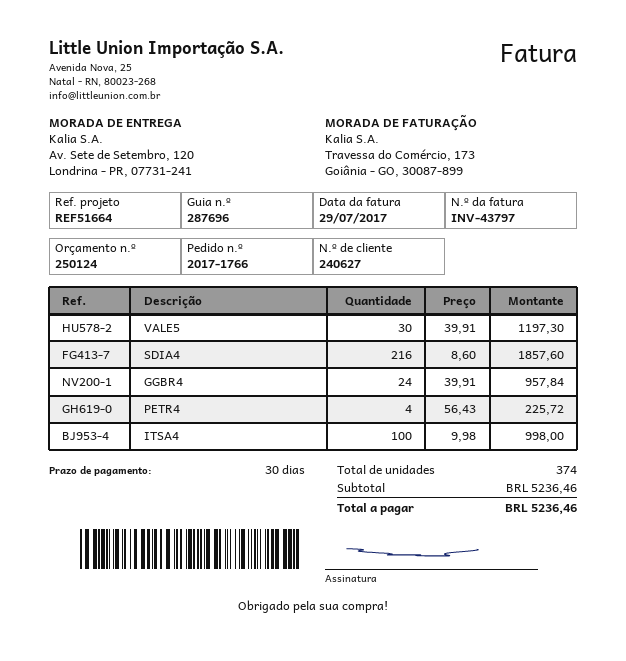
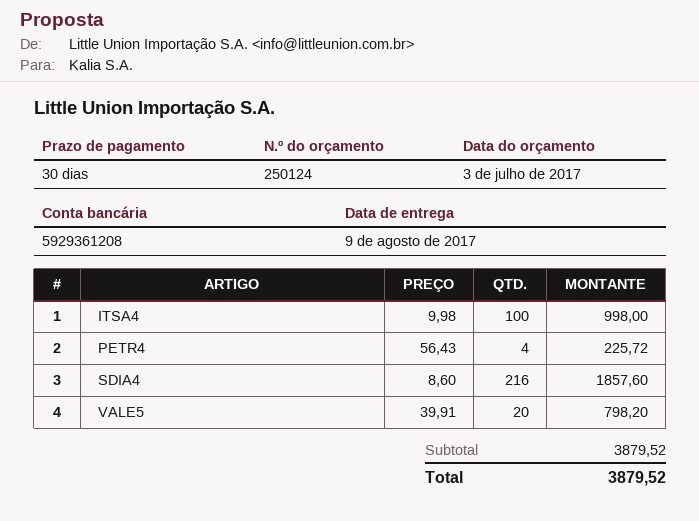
VALE5: 30 x 39.91 = 1197.30 -> 20 x 39.91 = 798.20
GGBR4: 24 x 39.91 = 957.84 -> none
subtotal: 5236.46 -> 3879.52
total: 5236.46 -> 3879.52

